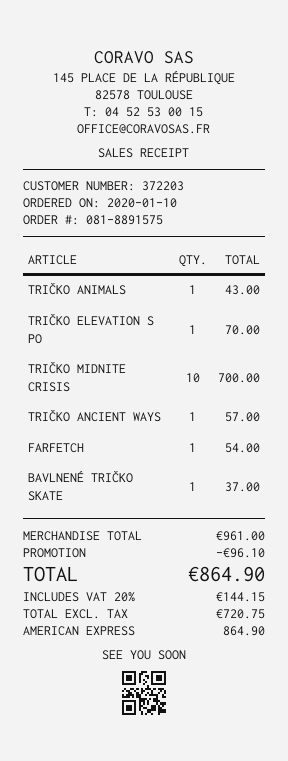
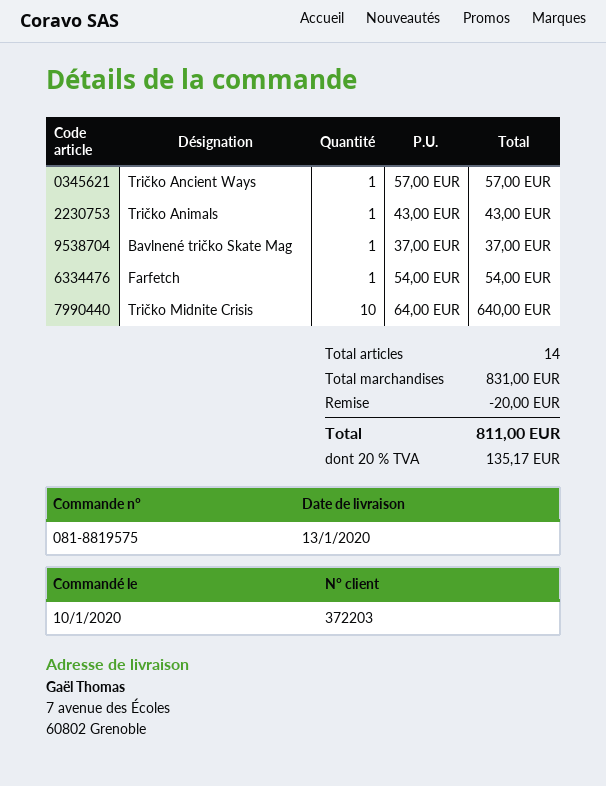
order number: 081-8891575 -> 081-8819575
TRIČKO ELEVATION S PO: 1 for 70.00 -> none
TRIČKO MIDNITE CRISIS: 10 for 700.00 -> 10 for 640.00
subtotal: 961.00 -> 831.00
discount: 96.10 -> 20.00
tax: 20% = 144.15 -> 20% = 135.17
total: 864.90 -> 811.00

